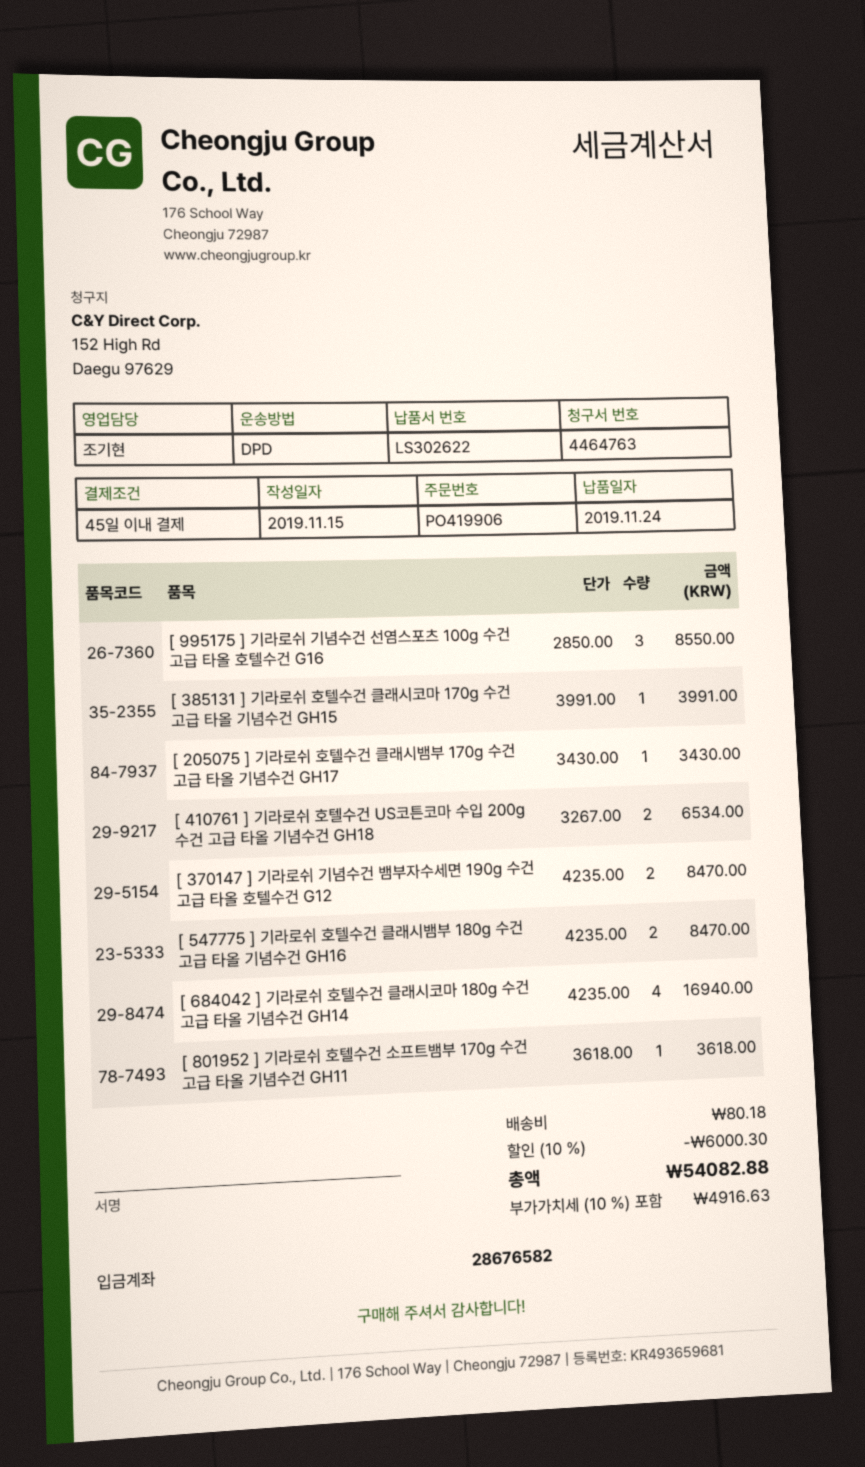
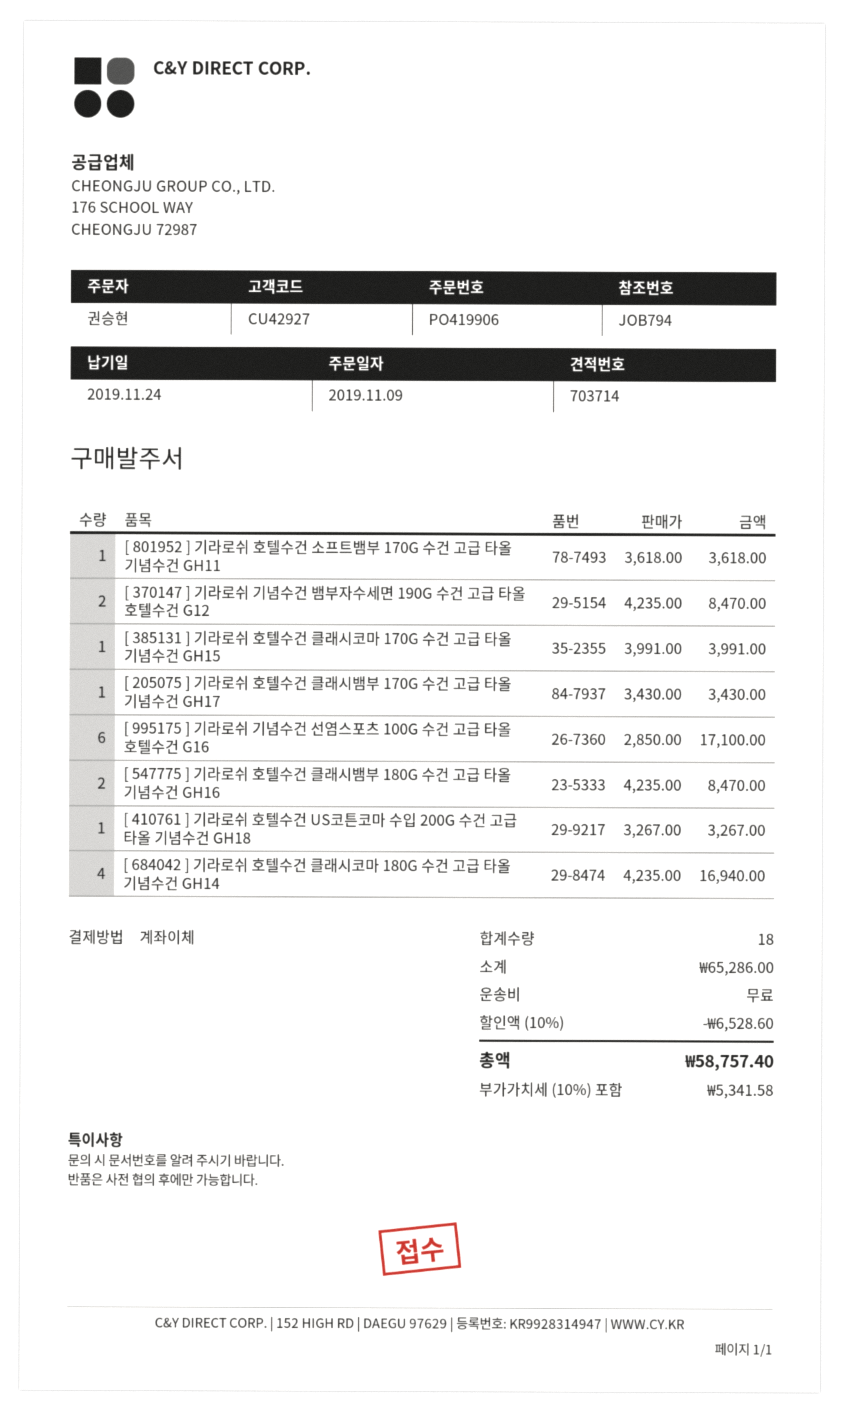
[ 995175 ] 기라로쉬 기념수건 선염스포츠 100g 수건 고급 타올 호텔수건 G16: 3 x 2850.00 = 8550.00 -> 6 x 2850.00 = 17100.00
[ 410761 ] 기라로쉬 호텔수건 US코튼코마 수입 200g 수건 고급 타올 기념수건 GH18: 2 x 3267.00 = 6534.00 -> 1 x 3267.00 = 3267.00
discount: 10% = 6000.30 -> 10% = 6528.60
shipping: 80.18 -> 0.00
tax: 10% = 4916.63 -> 10% = 5341.58
total: 54082.88 -> 58757.40

